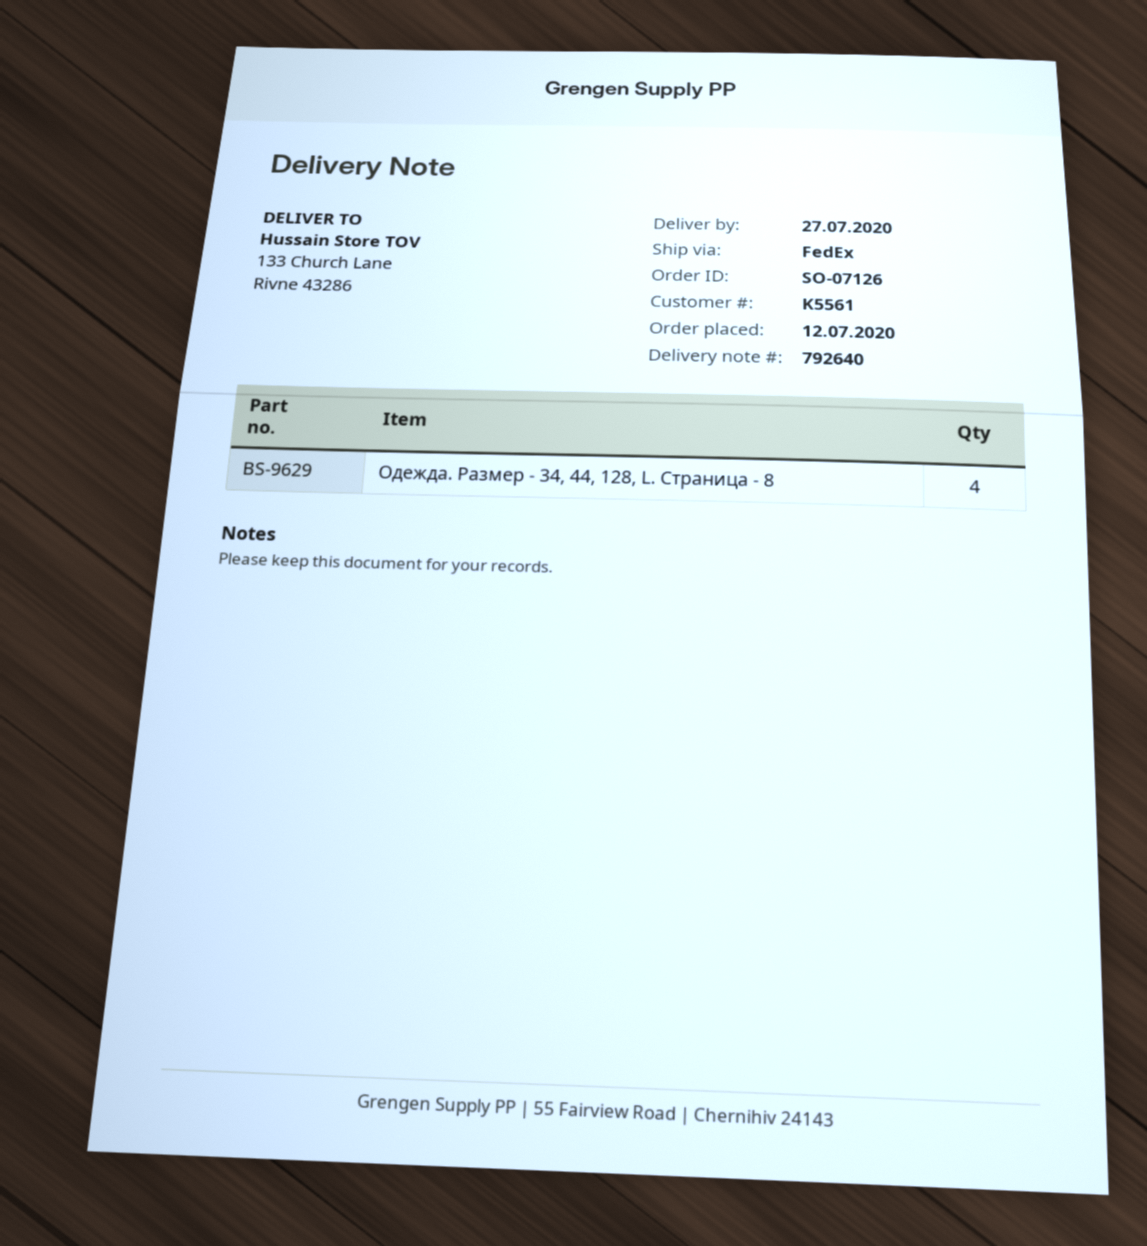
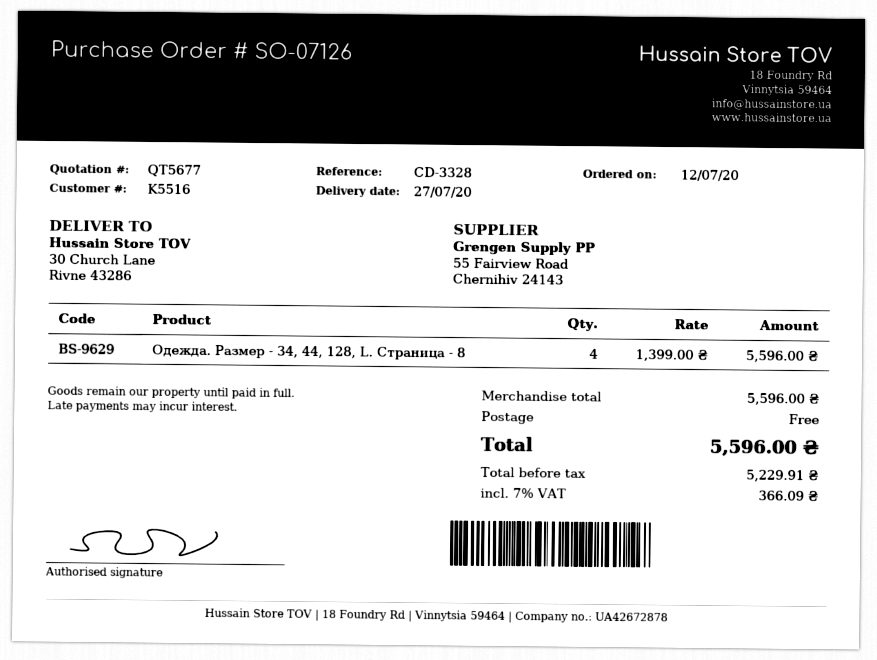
customer number: K5561 -> K5516
ship to: 133 Church Lane, Rivne 43286 -> 30 Church Lane, Rivne 43286

